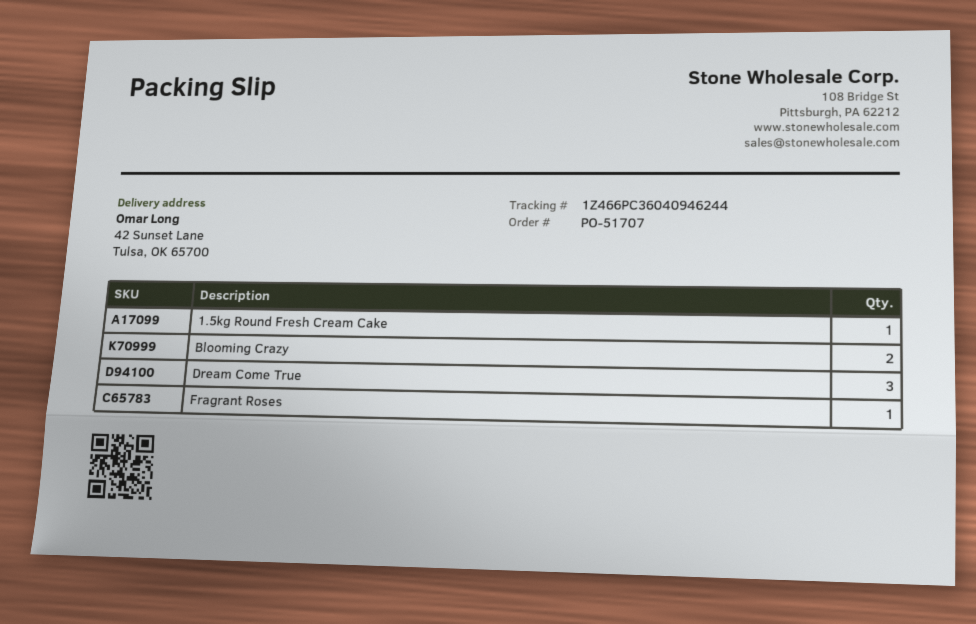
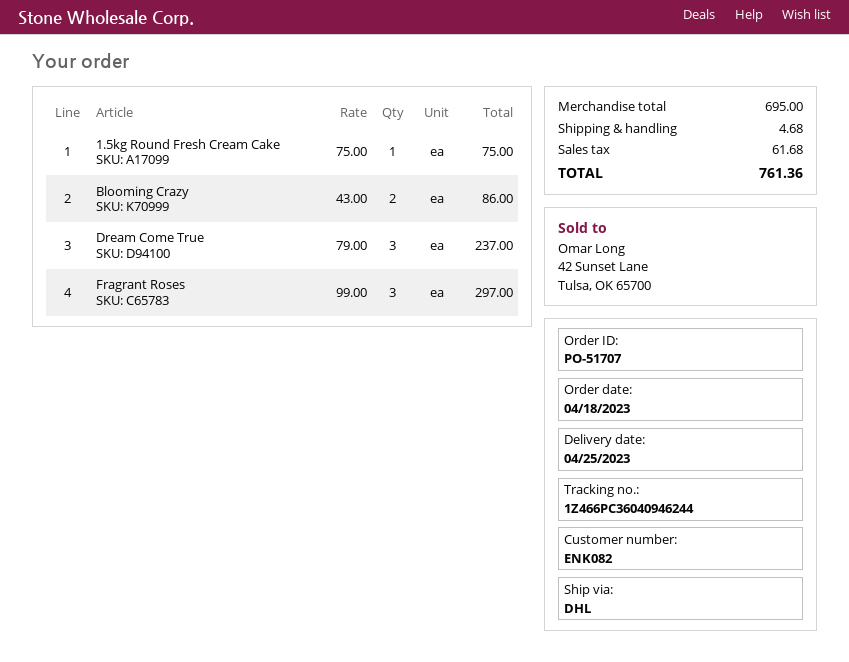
Fragrant Roses: 1 -> 3

